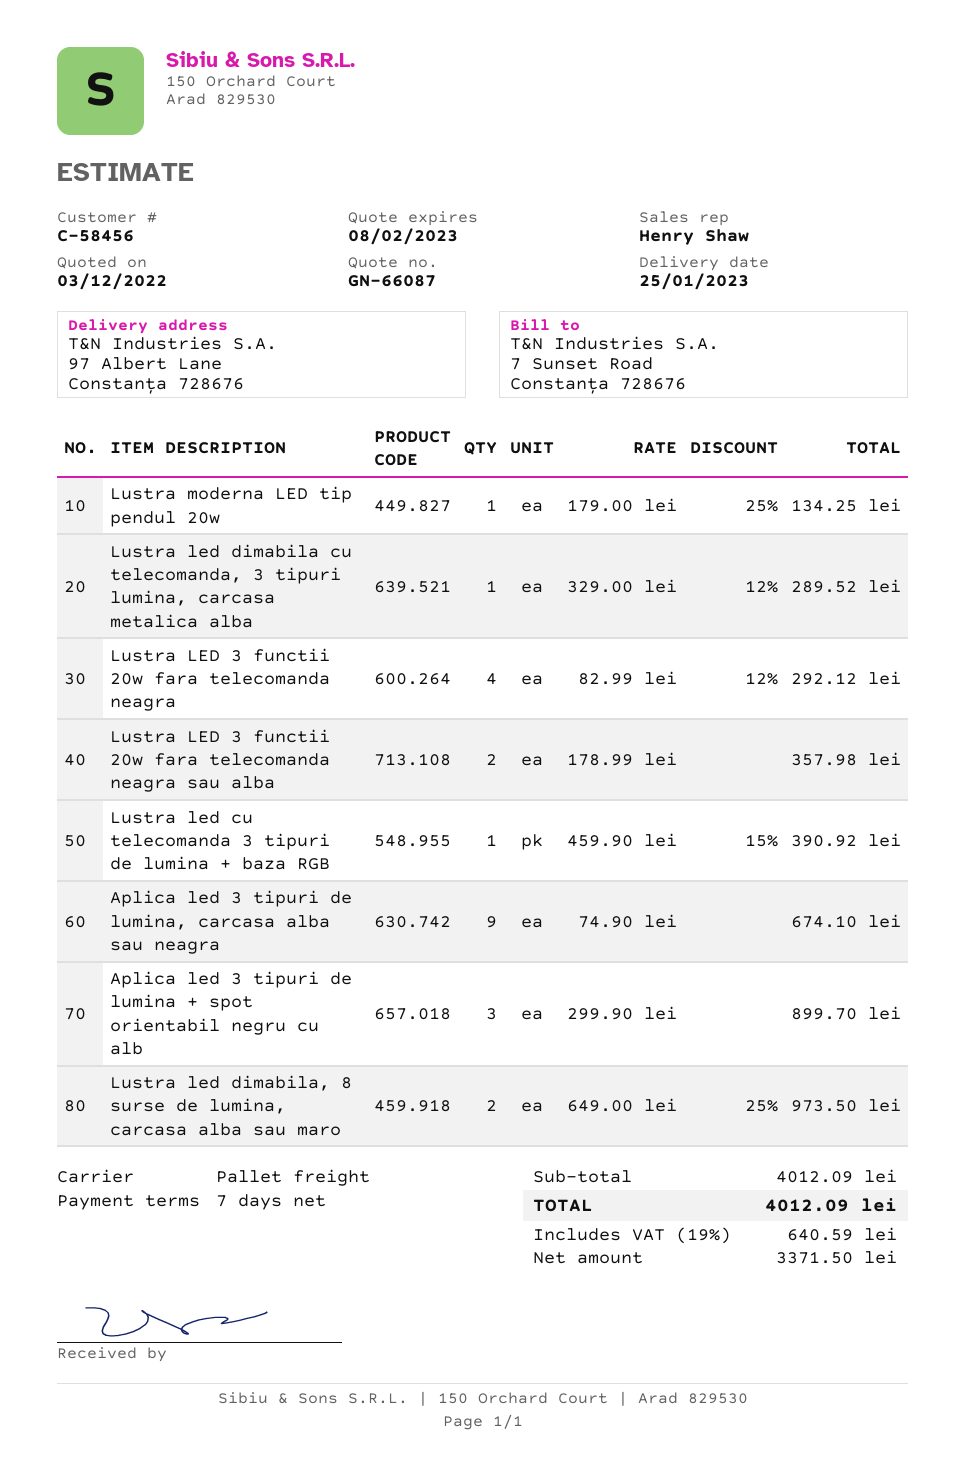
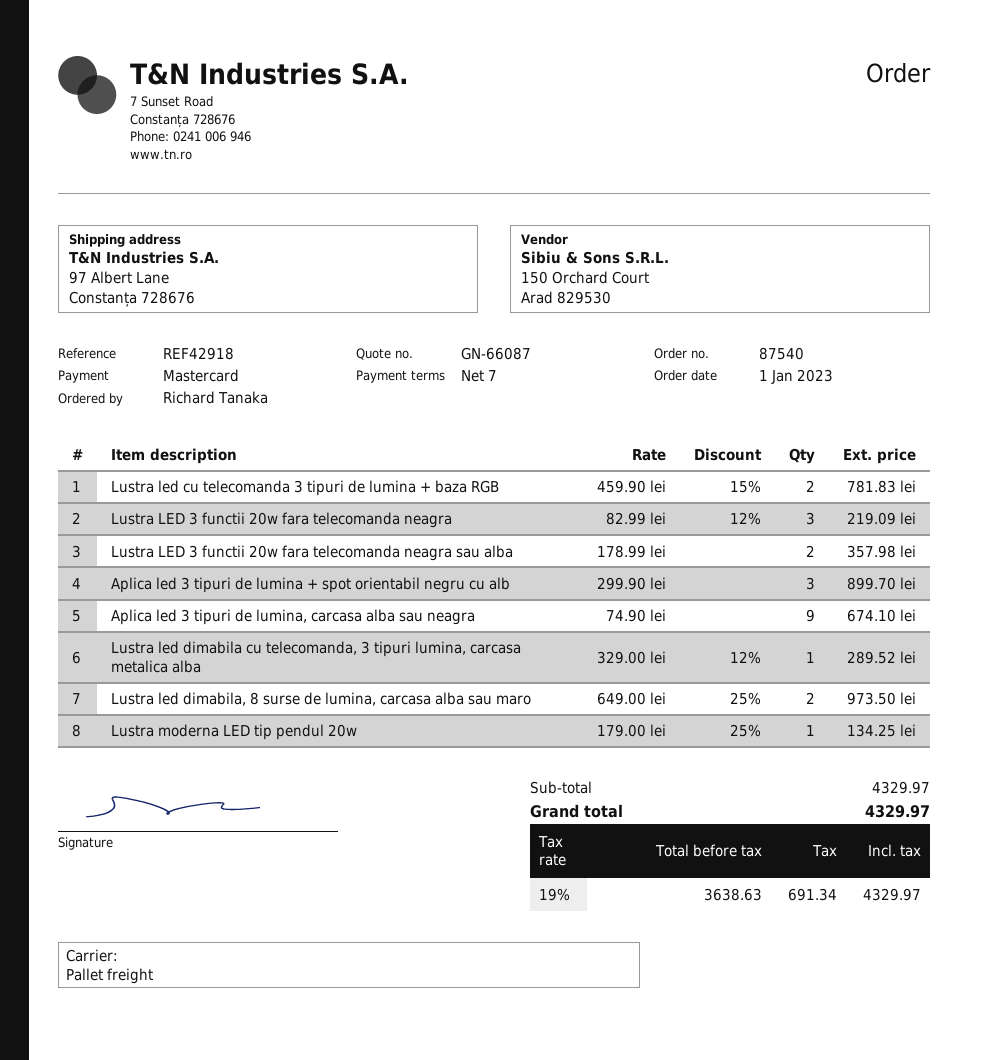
Lustra LED 3 functii 20w fara telecomanda neagra: 4 x 82.99 - 12% = 292.12 -> 3 x 82.99 - 12% = 219.09
Lustra led cu telecomanda 3 tipuri de lumina + baza RGB: 1 x 459.90 - 15% = 390.92 -> 2 x 459.90 - 15% = 781.83
subtotal: 4012.09 -> 4329.97
net: 3371.50 -> 3638.63
tax: 19% = 640.59 -> 19% = 691.34
total: 4012.09 -> 4329.97

